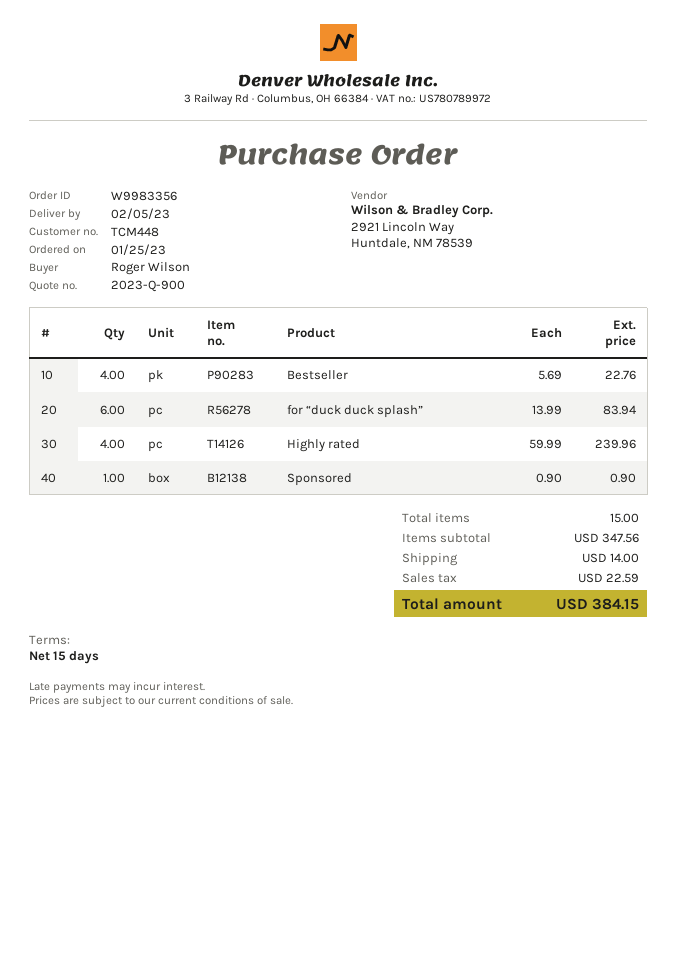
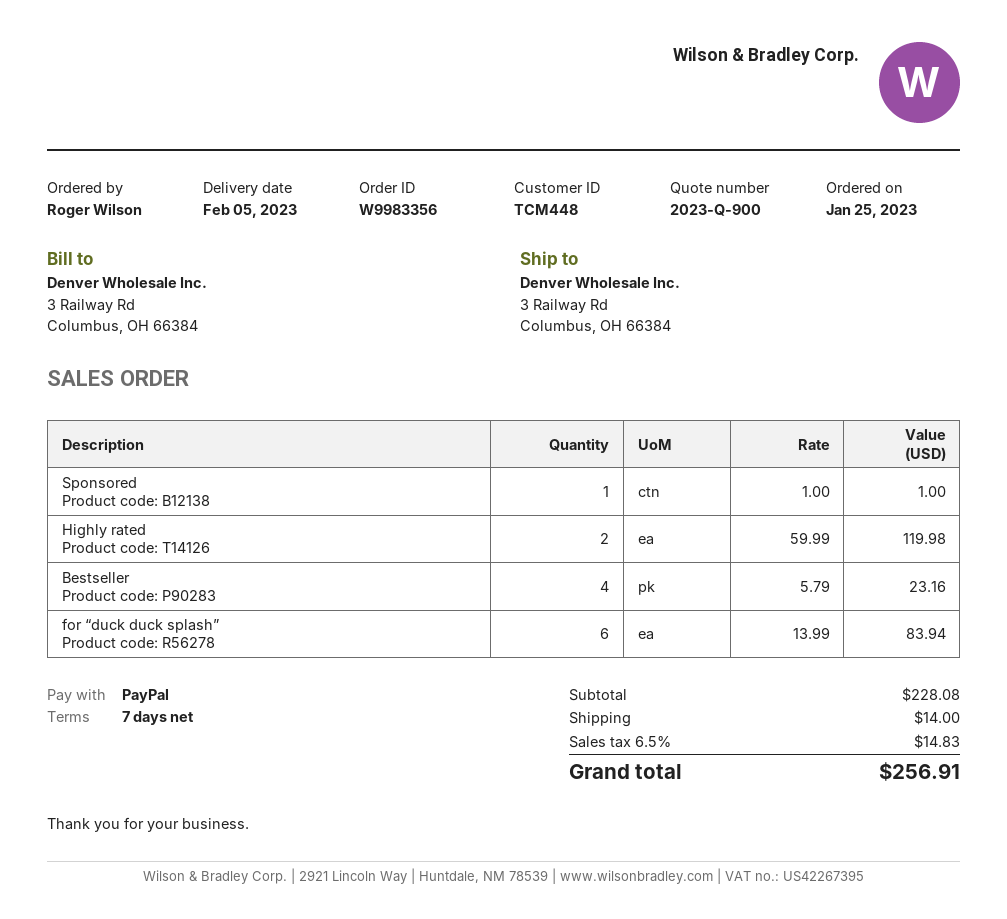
payment terms: 15 days -> 7 days
Bestseller: 4 x 5.69 = 22.76 -> 4 x 5.79 = 23.16
Highly rated: 4 x 59.99 = 239.96 -> 2 x 59.99 = 119.98
Sponsored: 1 x 0.90 = 0.90 -> 1 x 1.00 = 1.00
subtotal: 347.56 -> 228.08
tax: 22.59 -> 14.83
total: 384.15 -> 256.91

